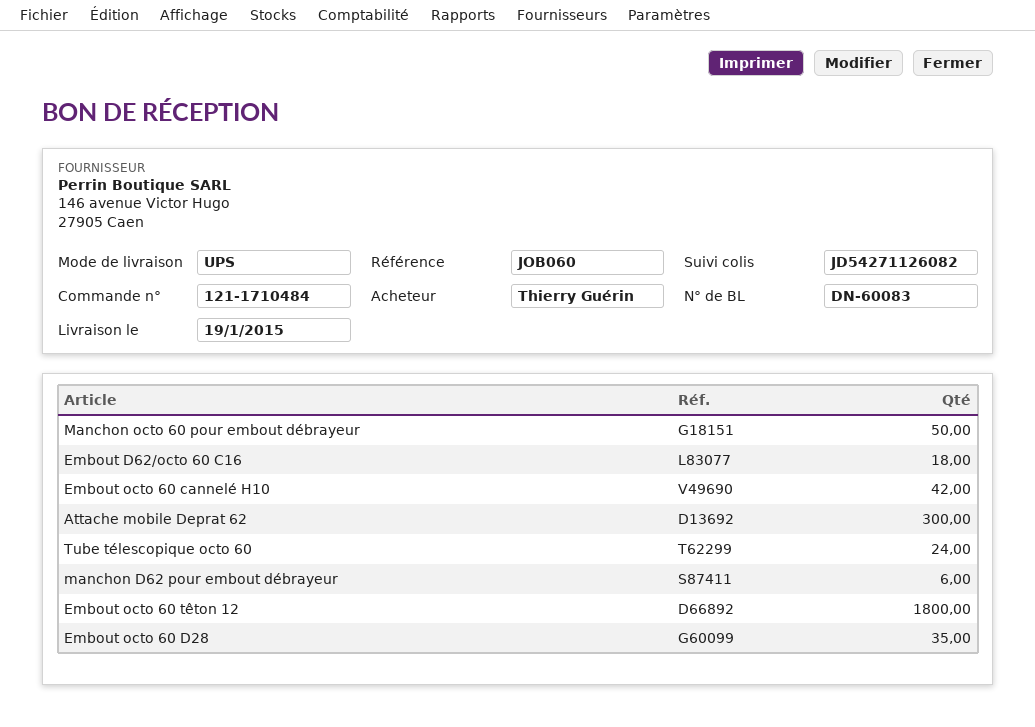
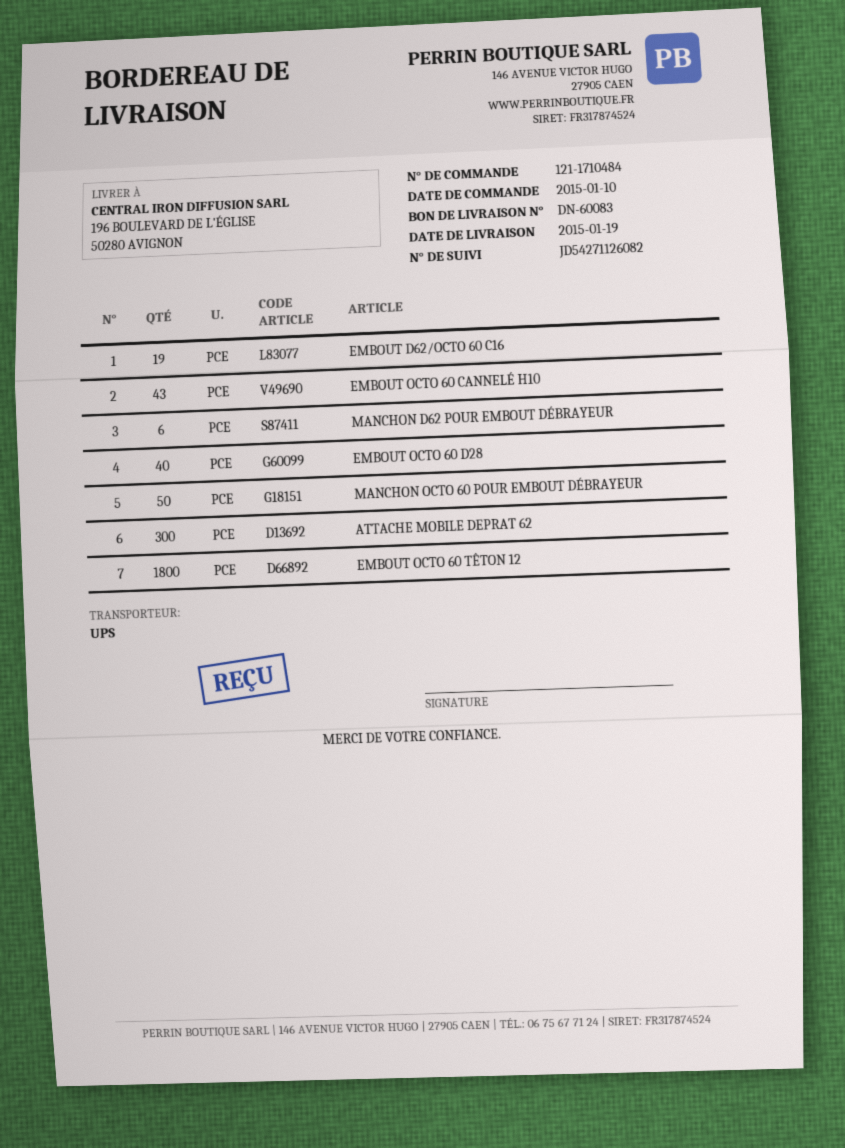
Embout D62/octo 60 C16: 18 -> 19
Embout octo 60 cannelé H10: 42 -> 43
Tube télescopique octo 60: 24 -> none
Embout octo 60 D28: 35 -> 40

